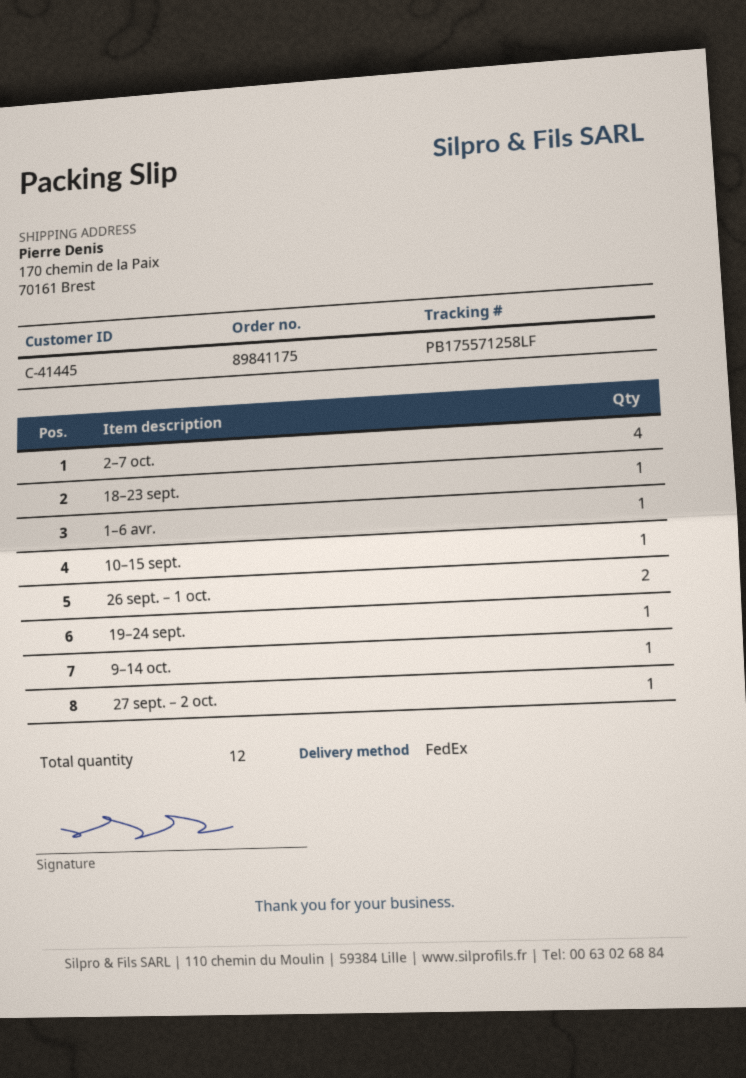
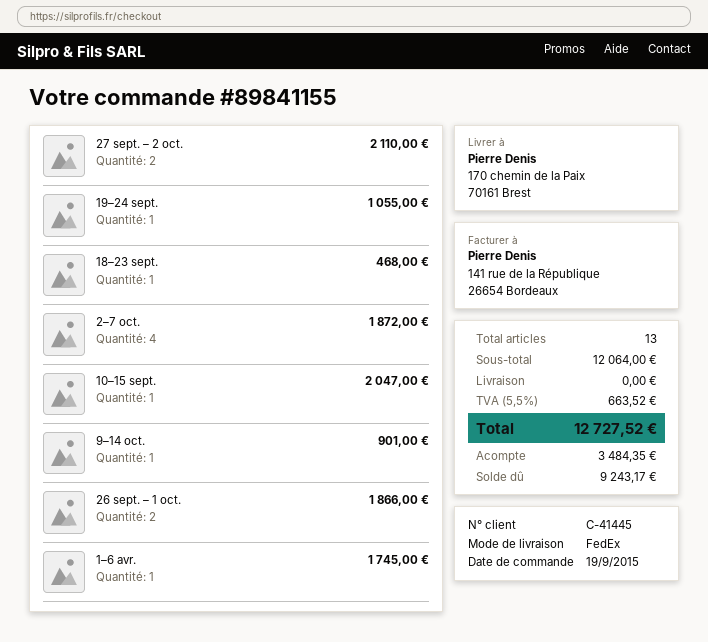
order number: 89841175 -> 89841155
27 sept. – 2 oct.: 1 -> 2
total quantity: 12 -> 13

